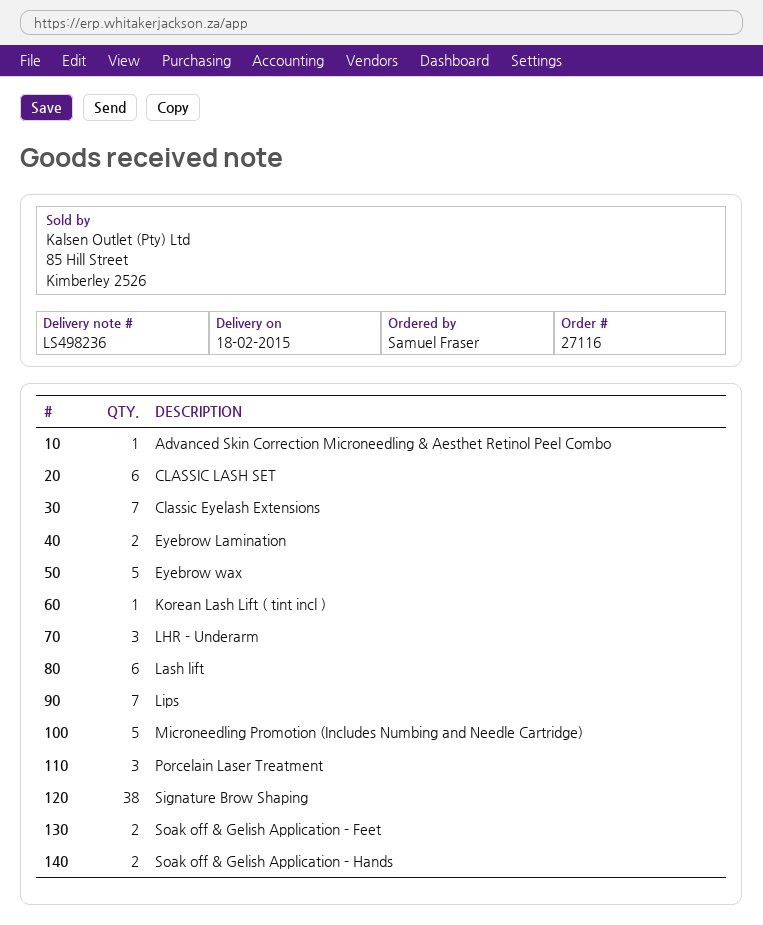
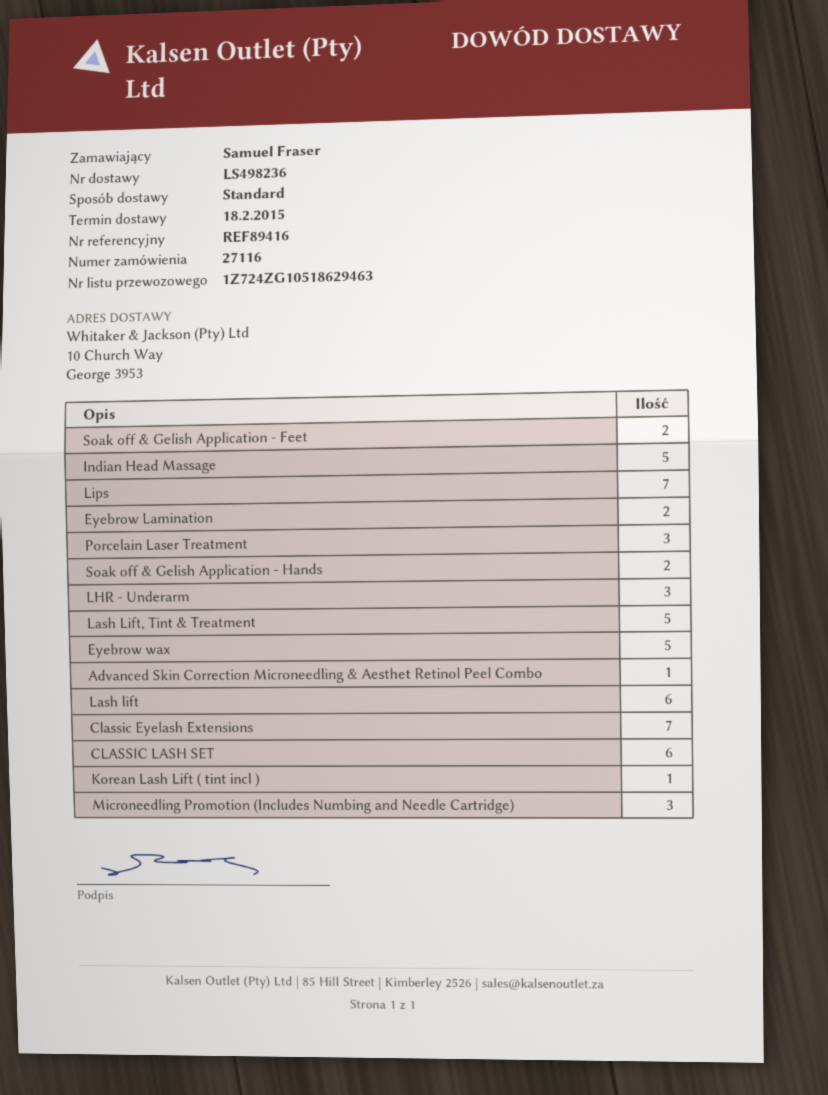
Microneedling Promotion (Includes Numbing and Needle Cartridge): 5 -> 3
Signature Brow Shaping: 38 -> none
Indian Head Massage: none -> 5
Lash Lift, Tint & Treatment: none -> 5

